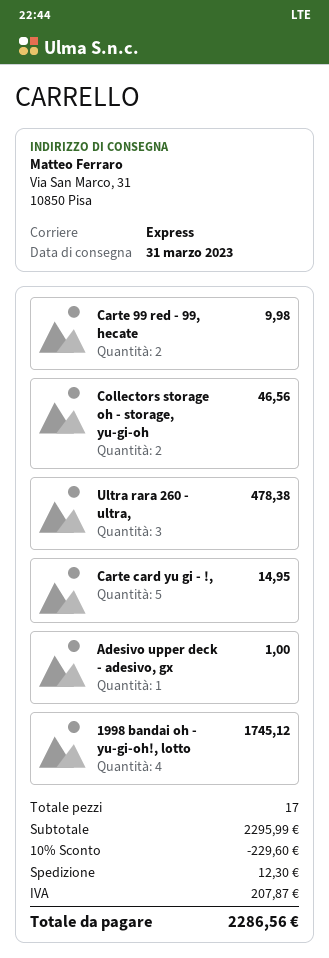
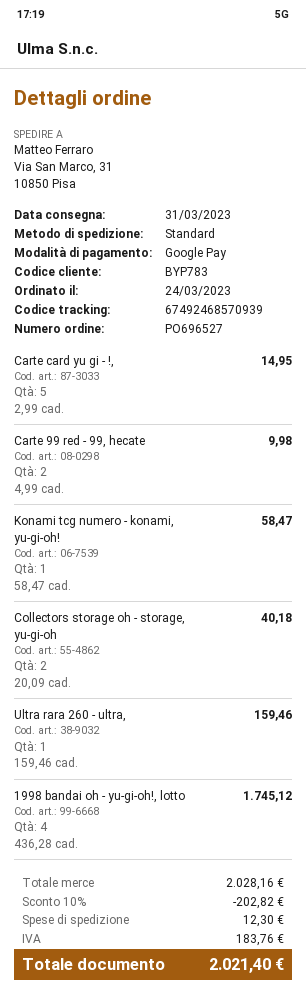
shipping method: express -> standard
Collectors storage oh - storage, yu-gi-oh: 2 for 46.56 -> 2 for 40.18
Ultra rara 260 - ultra,: 3 for 478.38 -> 1 for 159.46
Adesivo upper deck - adesivo, gx: 1 for 1.00 -> none
Konami tcg numero - konami, yu-gi-oh!: none -> 1 for 58.47
subtotal: 2295.99 -> 2028.16
discount: 10% = 229.60 -> 10% = 202.82
tax: 207.87 -> 183.76
total: 2286.56 -> 2021.40

